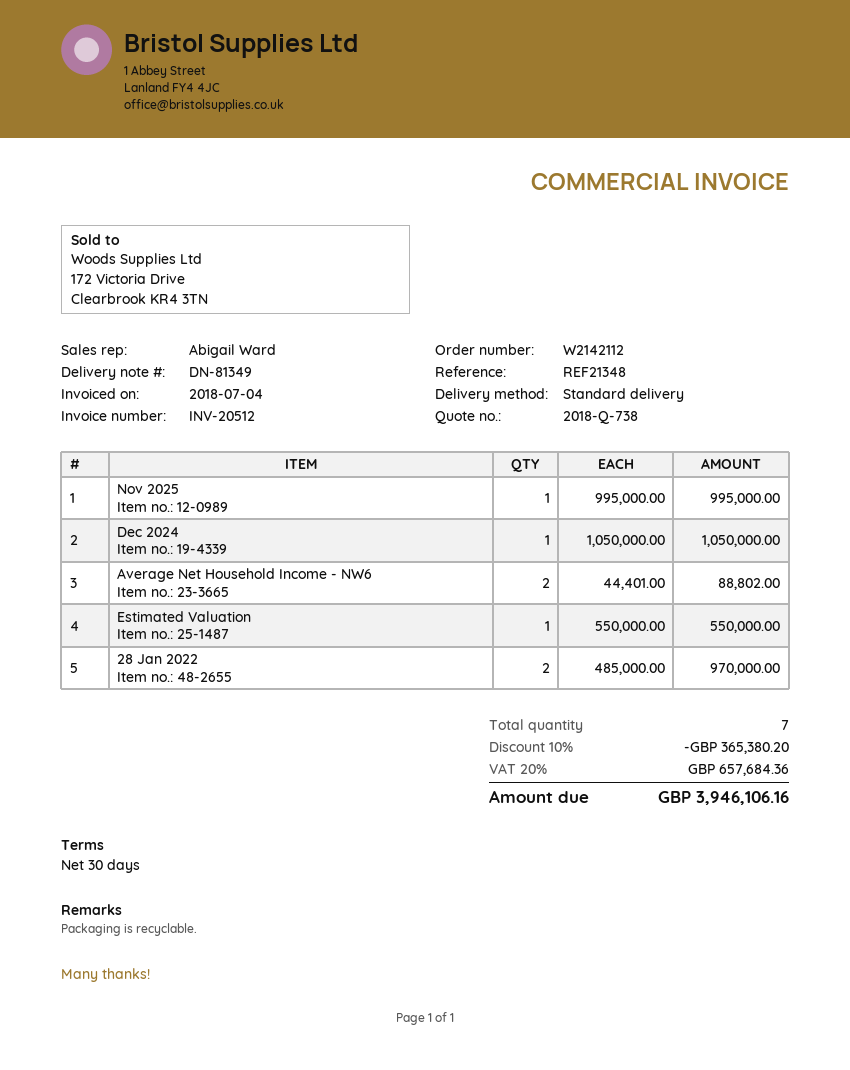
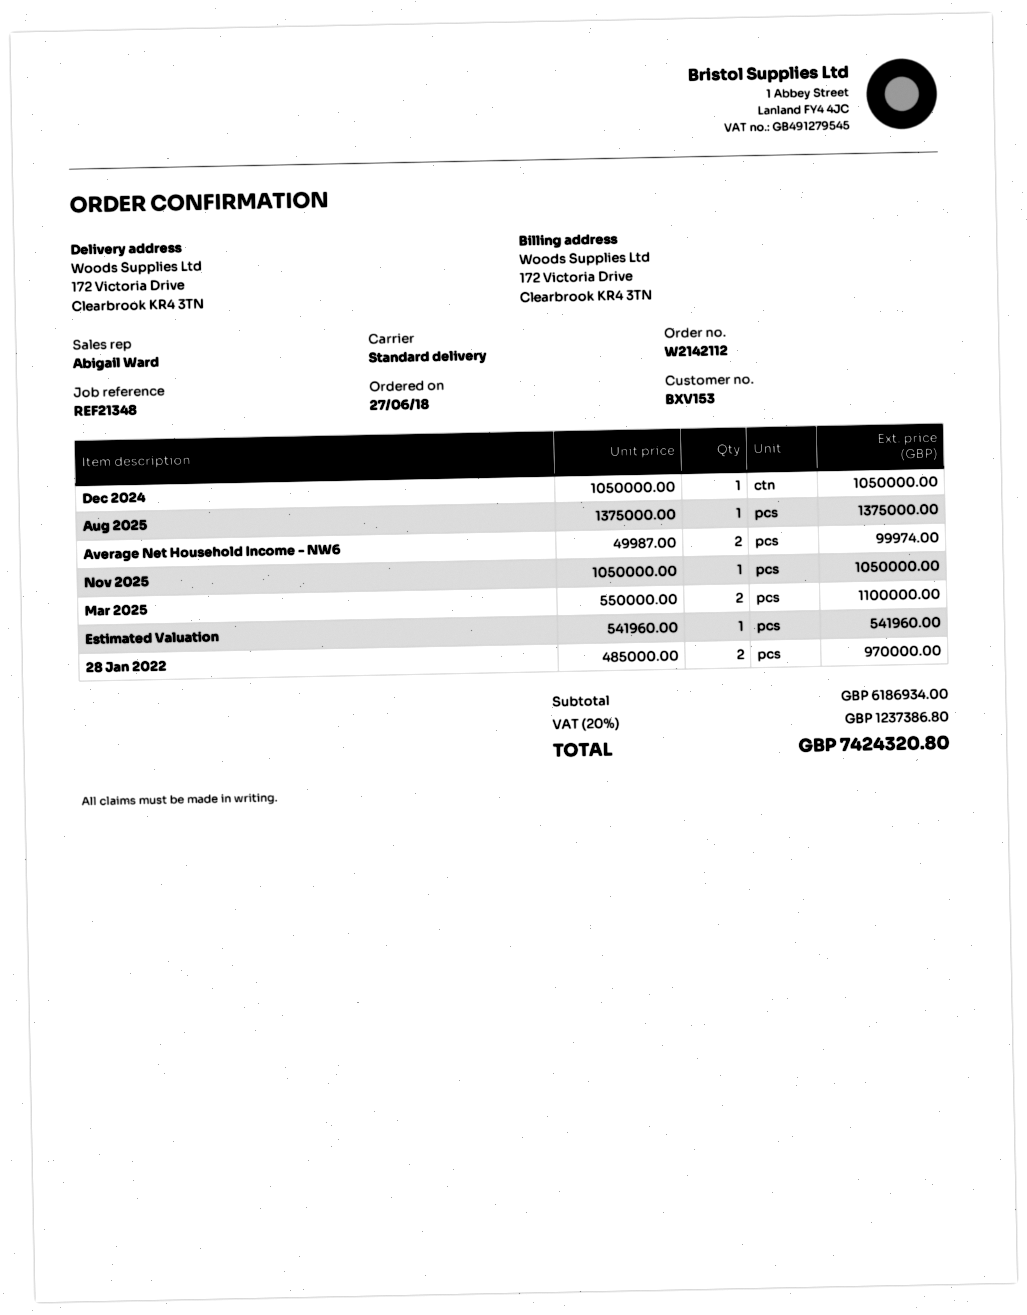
Nov 2025: 1 x 995000.00 = 995000.00 -> 1 x 1050000.00 = 1050000.00
Average Net Household Income - NW6: 2 x 44401.00 = 88802.00 -> 2 x 49987.00 = 99974.00
Estimated Valuation: 1 x 550000.00 = 550000.00 -> 1 x 541960.00 = 541960.00
Aug 2025: none -> 1 x 1375000.00 = 1375000.00
Mar 2025: none -> 2 x 550000.00 = 1100000.00
discount: 10% = 365380.20 -> none
tax: 20% = 657684.36 -> 20% = 1237386.80
total: 3946106.16 -> 7424320.80

